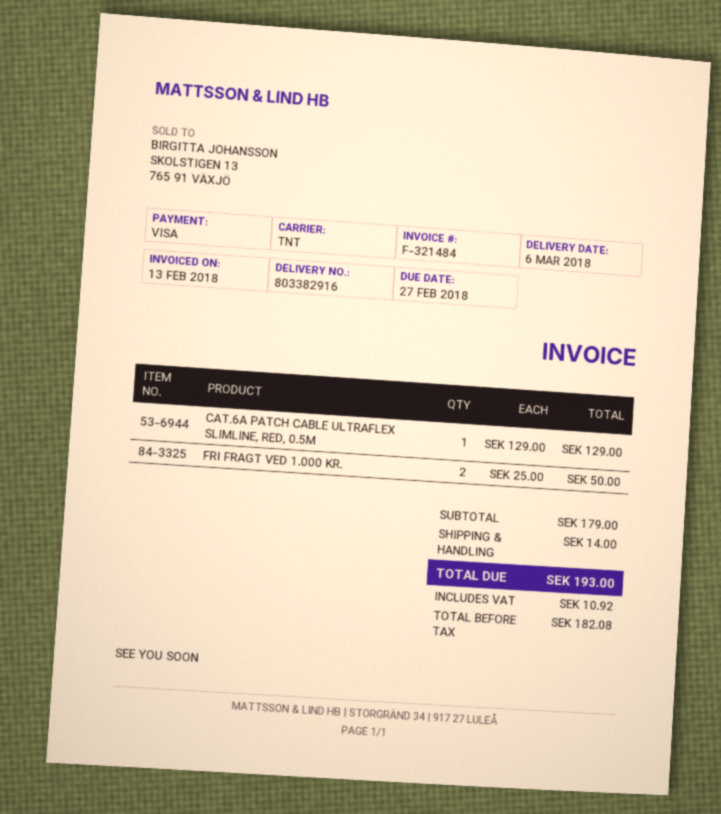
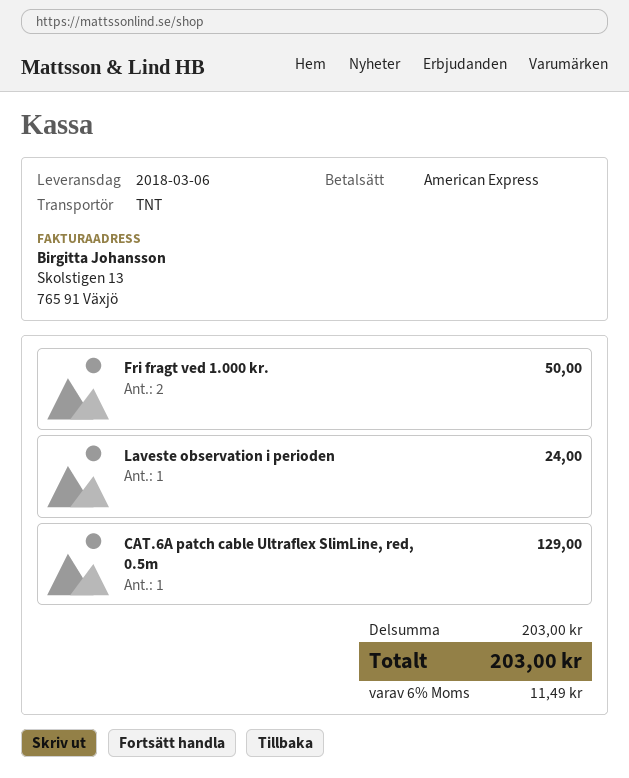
payment method: Visa -> American Express
Laveste observation i perioden: none -> 1 for 24.00
subtotal: 179.00 -> 203.00
shipping: 14.00 -> none
tax: 10.92 -> 11.49
total: 193.00 -> 203.00

